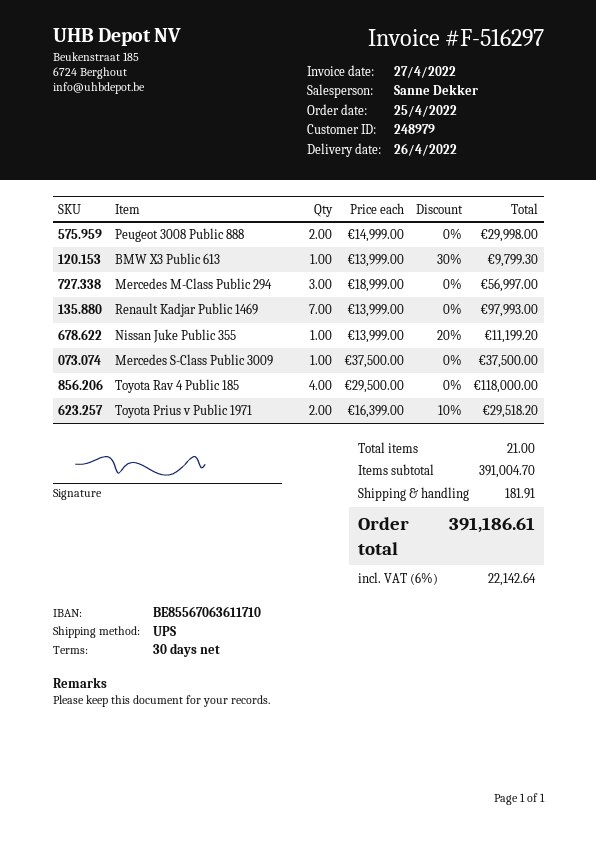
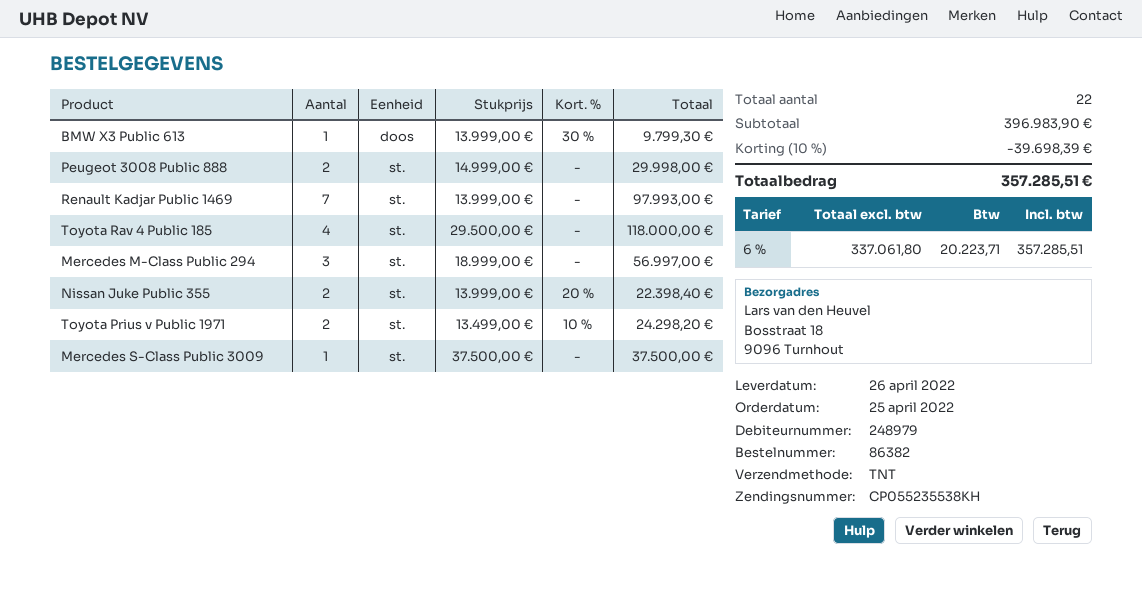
shipping method: UPS -> TNT
Nissan Juke Public 355: 1 x 13999.00 - 20% = 11199.20 -> 2 x 13999.00 - 20% = 22398.40
Toyota Prius v Public 1971: 2 x 16399.00 - 10% = 29518.20 -> 2 x 13499.00 - 10% = 24298.20
total quantity: 21 -> 22
subtotal: 391004.70 -> 396983.90
discount: none -> 10% = 39698.39
shipping: 181.91 -> none
tax: 6% = 22142.64 -> 6% = 20223.71
total: 391186.61 -> 357285.51

